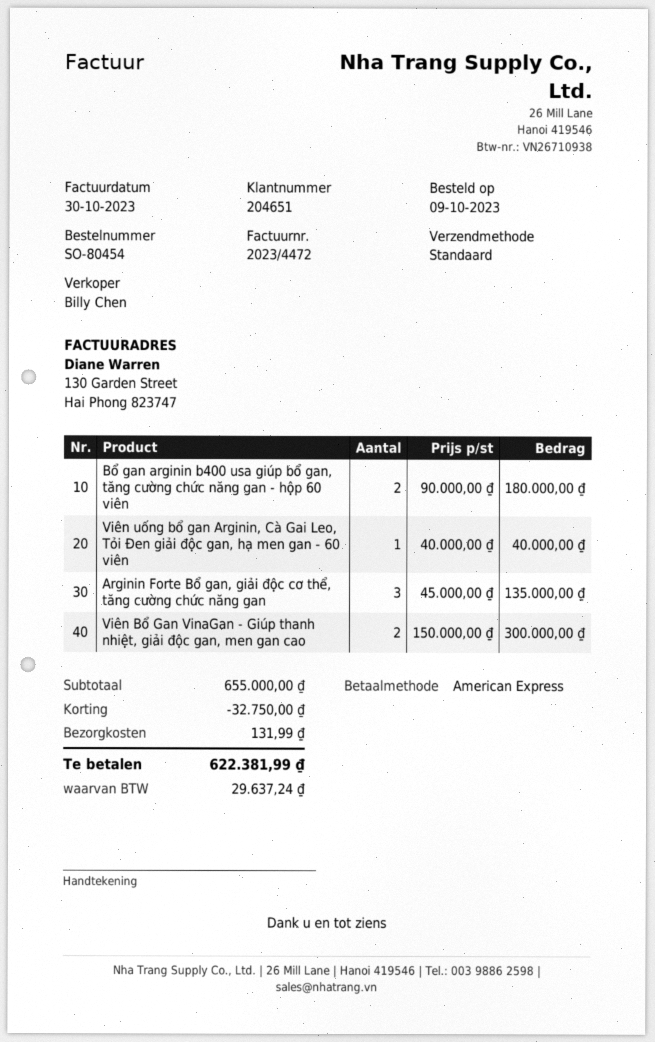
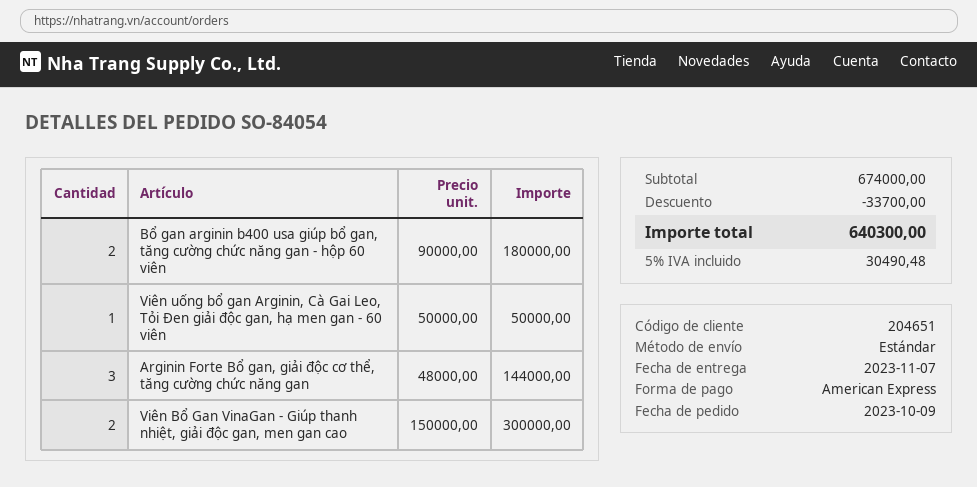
order number: SO-80454 -> SO-84054
Viên uống bổ gan Arginin, Cà Gai Leo, Tỏi Đen giải độc gan, hạ men gan - 60 viên: 1 x 40000.00 = 40000.00 -> 1 x 50000.00 = 50000.00
Arginin Forte Bổ gan, giải độc cơ thể, tăng cường chức năng gan: 3 x 45000.00 = 135000.00 -> 3 x 48000.00 = 144000.00
subtotal: 655000.00 -> 674000.00
discount: 32750.00 -> 33700.00
shipping: 131.99 -> none
tax: 29637.24 -> 30490.48
total: 622381.99 -> 640300.00

